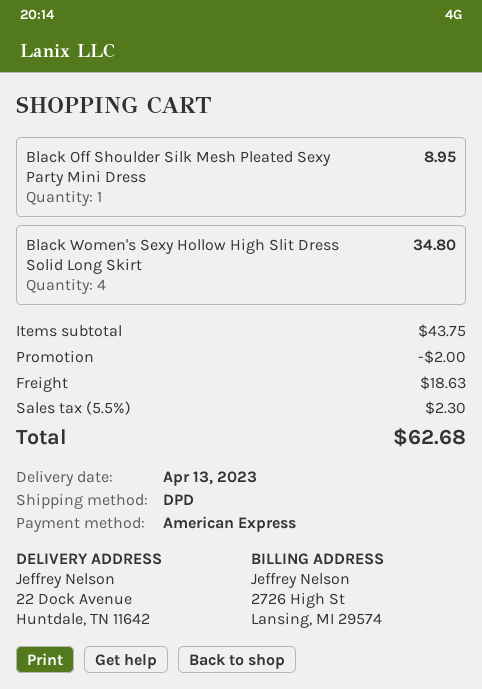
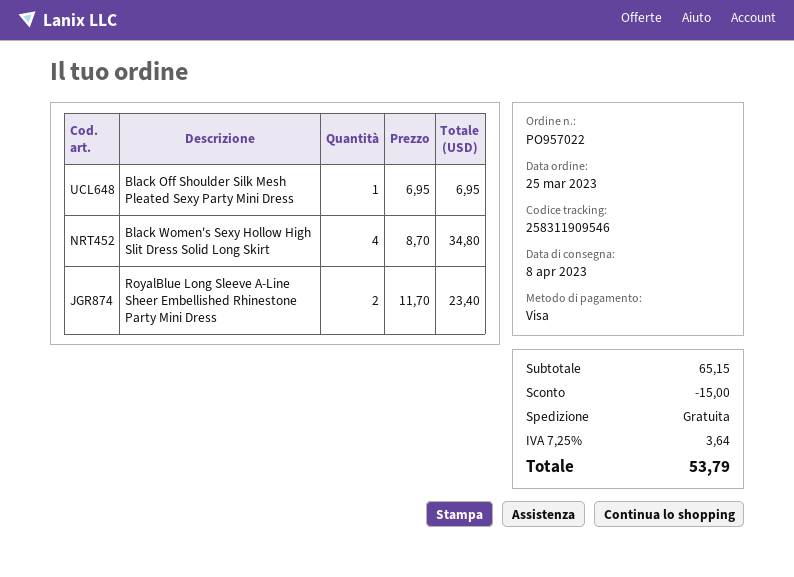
delivery date: 2023-04-13 -> 2023-04-08
payment method: American Express -> Visa
Black Off Shoulder Silk Mesh Pleated Sexy Party Mini Dress: 1 for 8.95 -> 1 for 6.95
RoyalBlue Long Sleeve A-Line Sheer Embellished Rhinestone Party Mini Dress: none -> 2 for 23.40
subtotal: 43.75 -> 65.15
discount: 2.00 -> 15.00
shipping: 18.63 -> 0.00
tax: 5.5% = 2.30 -> 7.25% = 3.64
total: 62.68 -> 53.79

